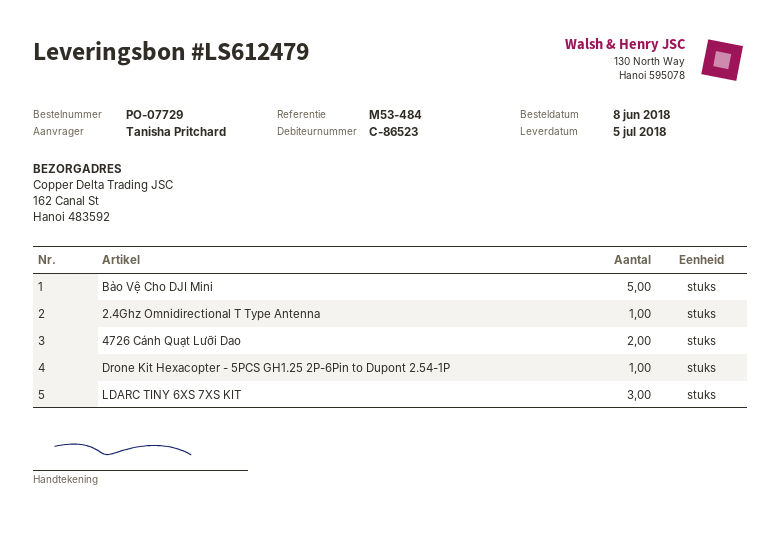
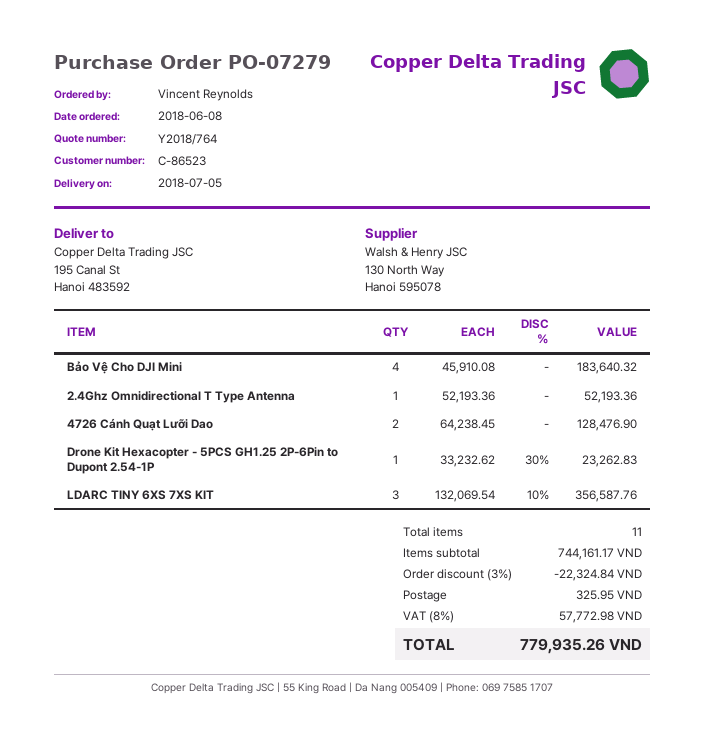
order number: PO-07729 -> PO-07279
ordered by: Tanisha Pritchard -> Vincent Reynolds
ship to: 162 Canal St, Hanoi 483592 -> 195 Canal St, Hanoi 483592
Bảo Vệ Cho DJI Mini: 5 -> 4

